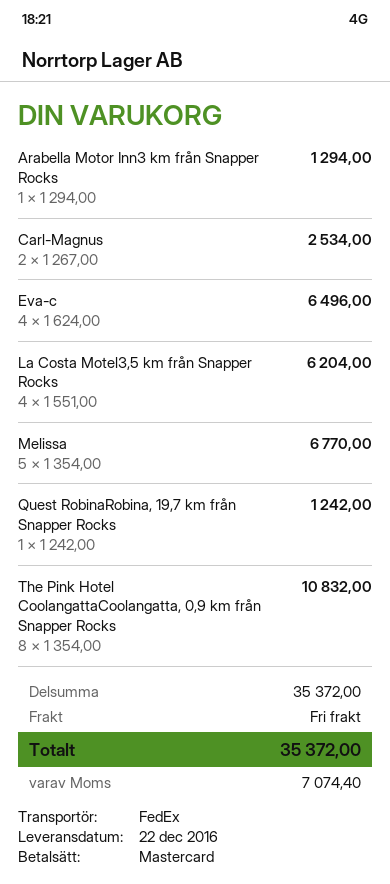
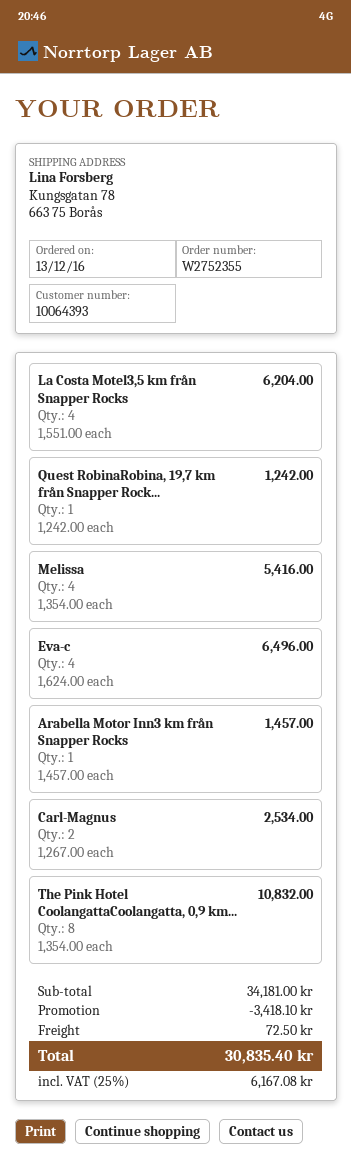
Arabella Motor Inn3 km från Snapper Rocks: 1 x 1294.00 = 1294.00 -> 1 x 1457.00 = 1457.00
Melissa: 5 x 1354.00 = 6770.00 -> 4 x 1354.00 = 5416.00
subtotal: 35372.00 -> 34181.00
discount: none -> 3418.10
shipping: 0.00 -> 72.50
tax: 7074.40 -> 6167.08
total: 35372.00 -> 30835.40

